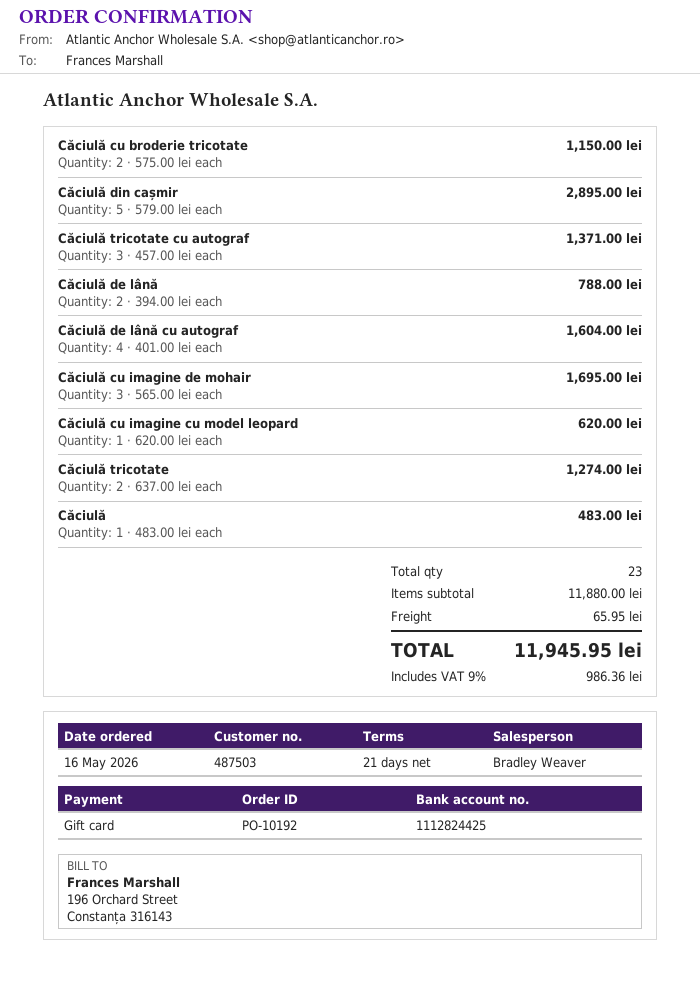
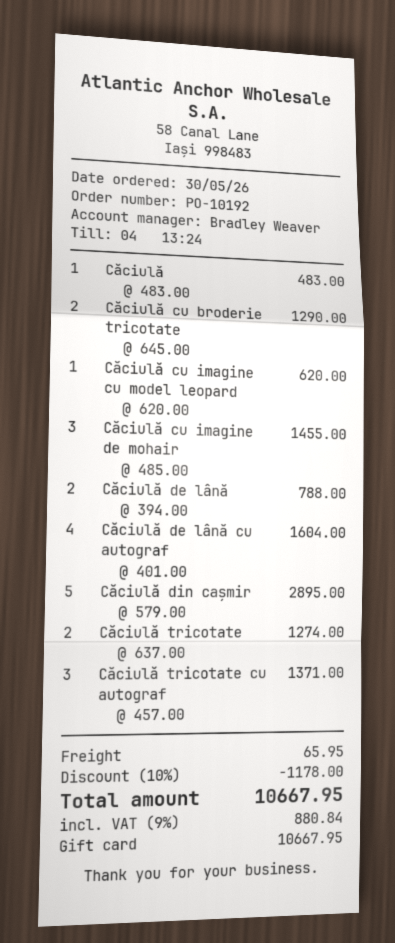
order date: 2026-05-16 -> 2026-05-30
Căciulă cu broderie tricotate: 2 x 575.00 = 1150.00 -> 2 x 645.00 = 1290.00
Căciulă cu imagine de mohair: 3 x 565.00 = 1695.00 -> 3 x 485.00 = 1455.00
discount: none -> 10% = 1178.00
tax: 9% = 986.36 -> 9% = 880.84
total: 11945.95 -> 10667.95

